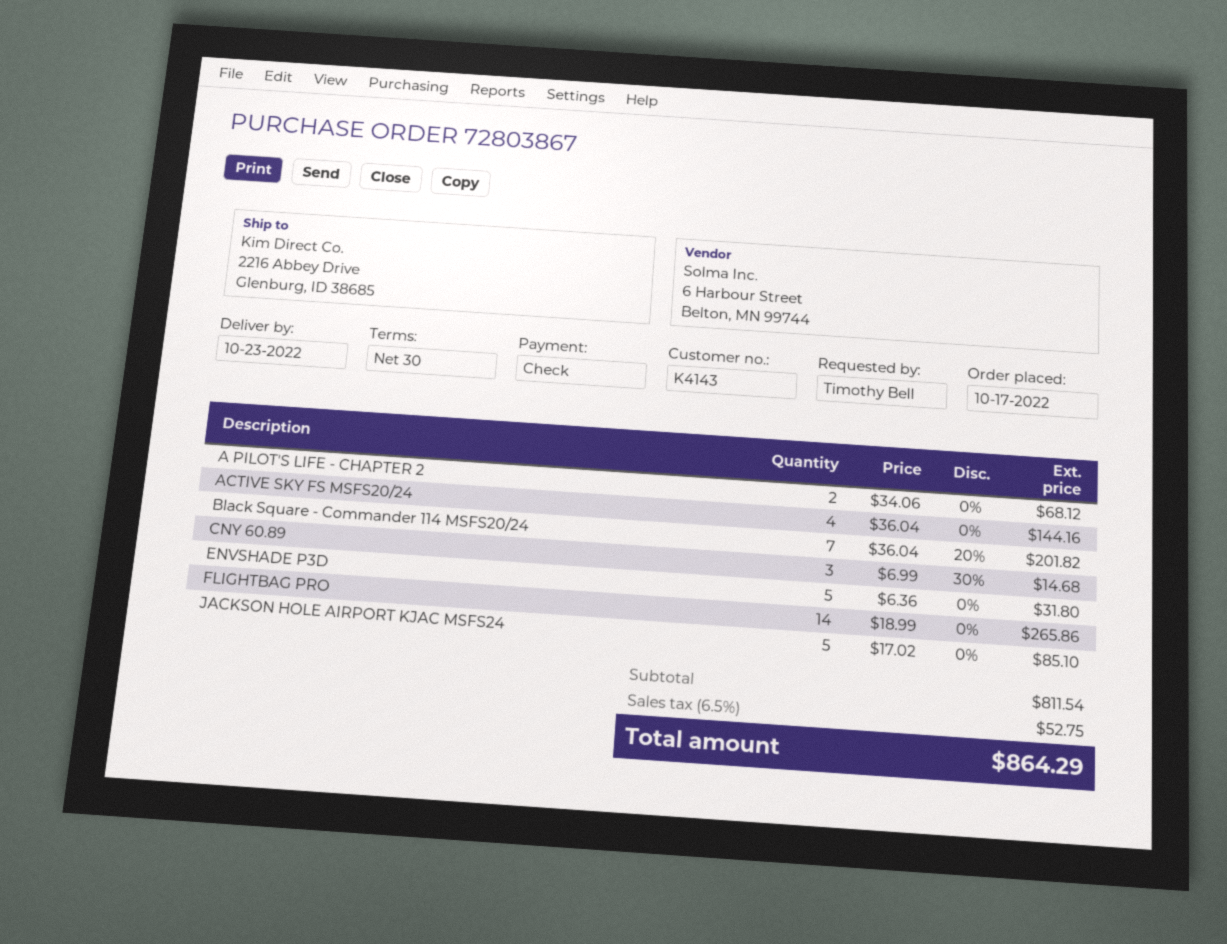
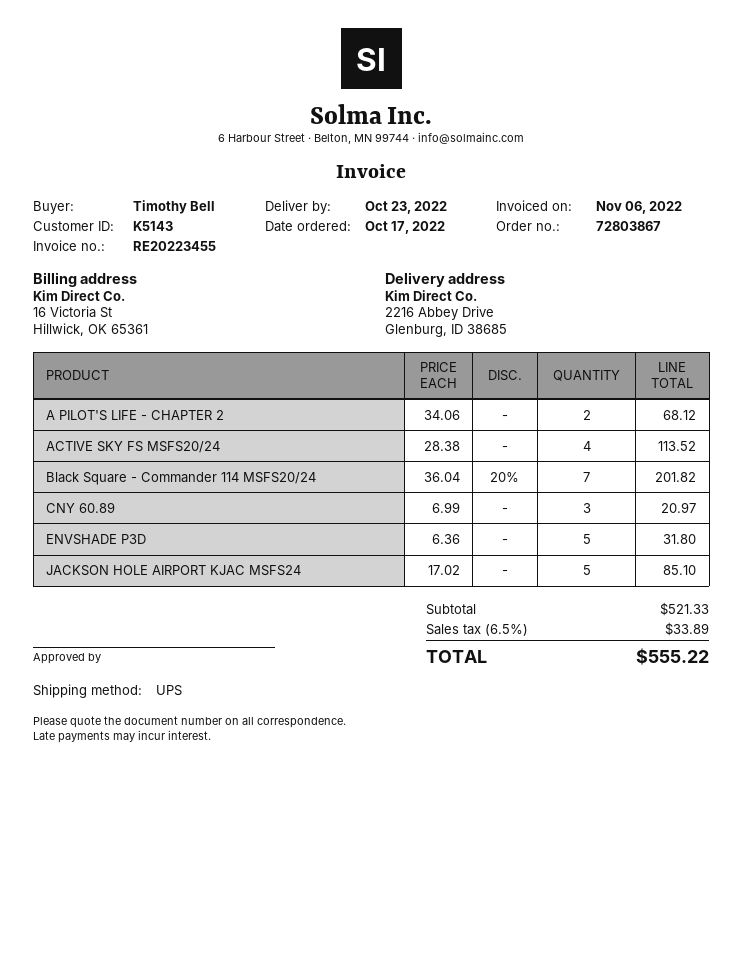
customer number: K4143 -> K5143
ACTIVE SKY FS MSFS20/24: 4 x 36.04 = 144.16 -> 4 x 28.38 = 113.52
CNY 60.89: 3 x 6.99 - 30% = 14.68 -> 3 x 6.99 = 20.97
FLIGHTBAG PRO: 14 x 18.99 = 265.86 -> none
subtotal: 811.54 -> 521.33
tax: 6.5% = 52.75 -> 6.5% = 33.89
total: 864.29 -> 555.22

